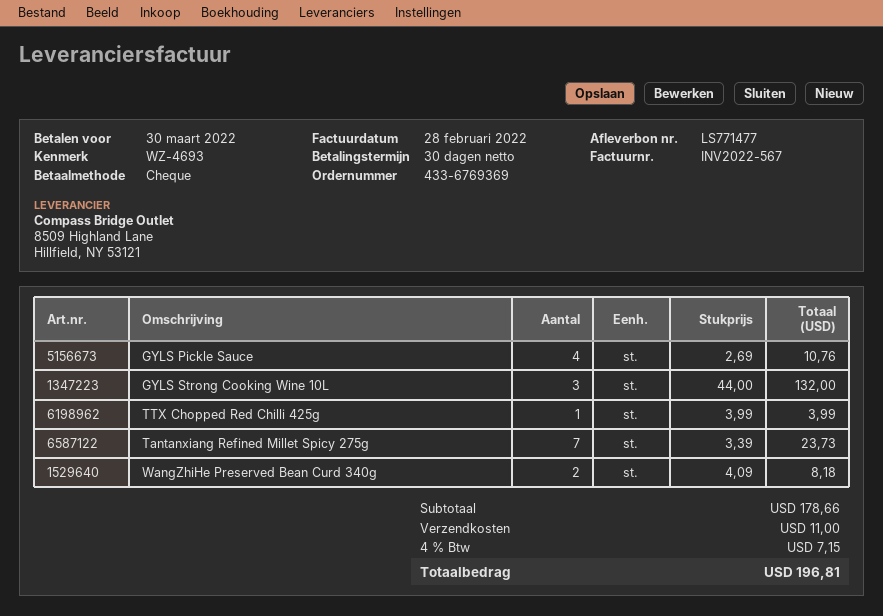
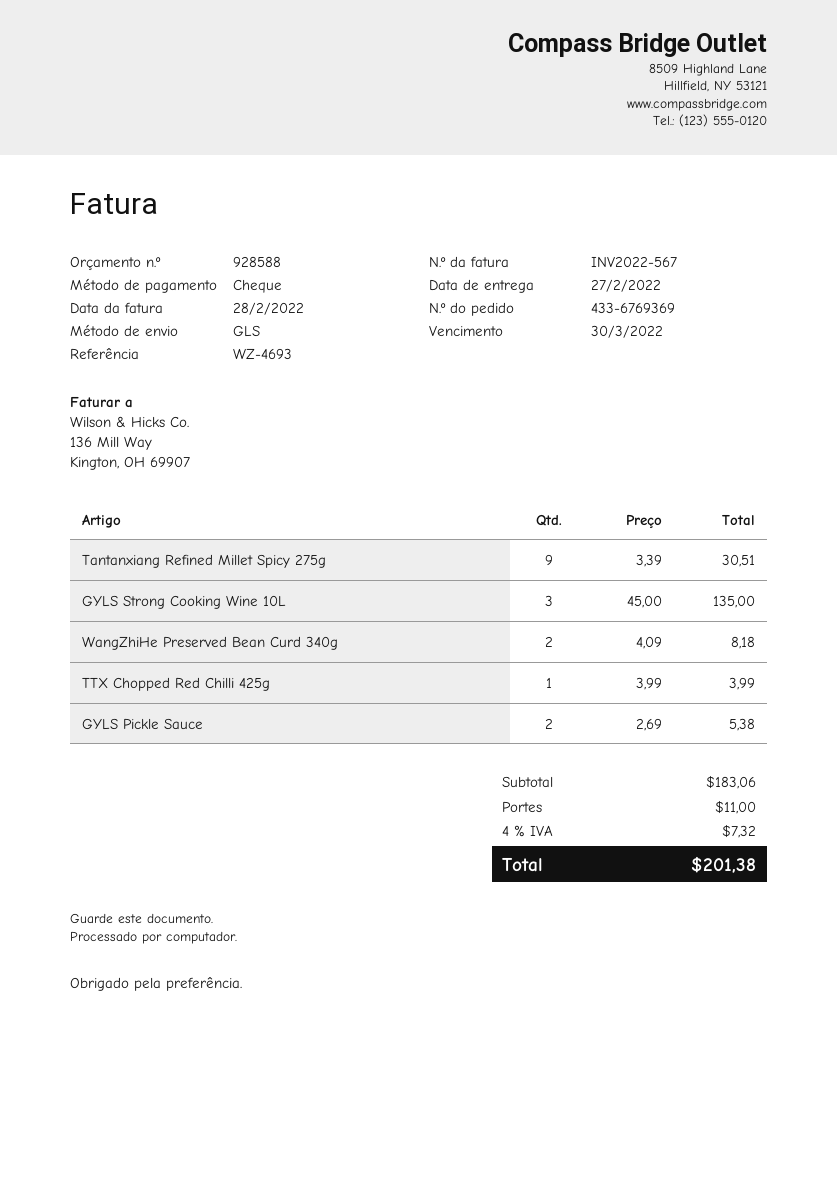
GYLS Pickle Sauce: 4 x 2.69 = 10.76 -> 2 x 2.69 = 5.38
GYLS Strong Cooking Wine 10L: 3 x 44.00 = 132.00 -> 3 x 45.00 = 135.00
Tantanxiang Refined Millet Spicy 275g: 7 x 3.39 = 23.73 -> 9 x 3.39 = 30.51
subtotal: 178.66 -> 183.06
tax: 4% = 7.15 -> 4% = 7.32
total: 196.81 -> 201.38

